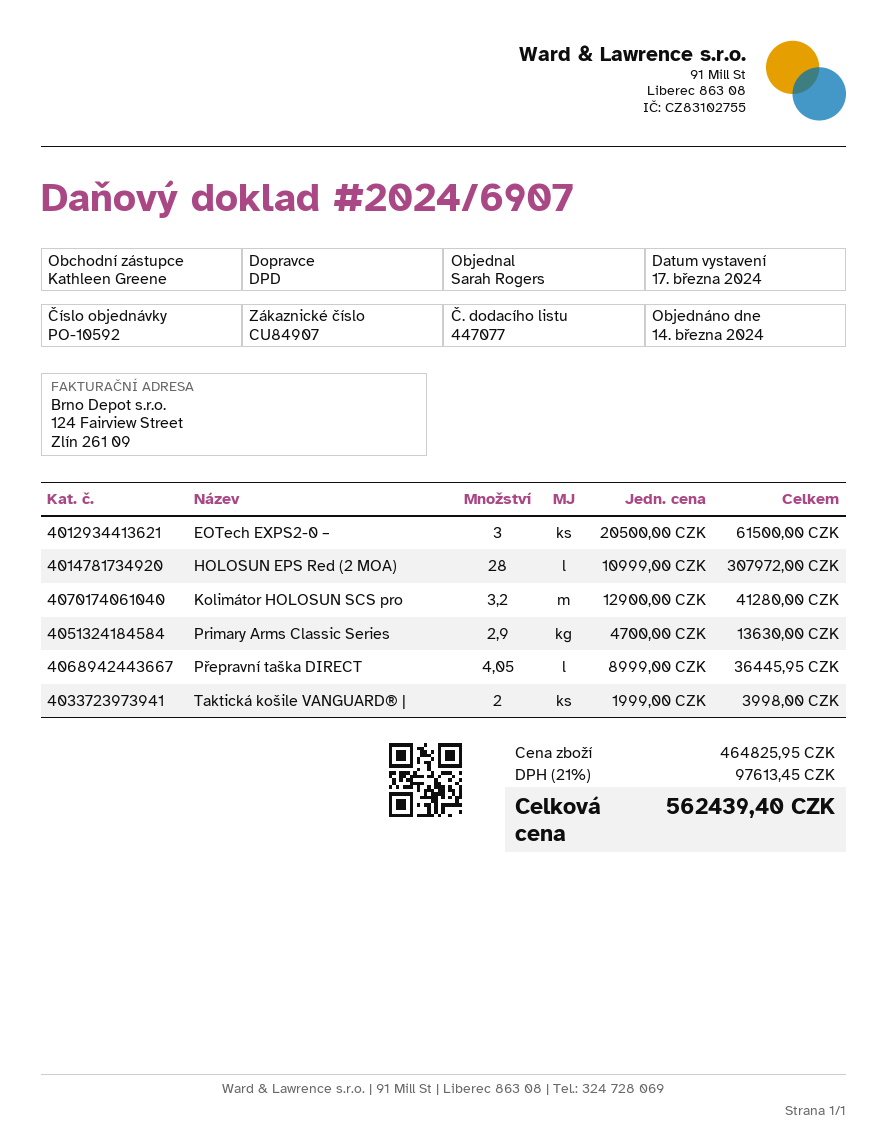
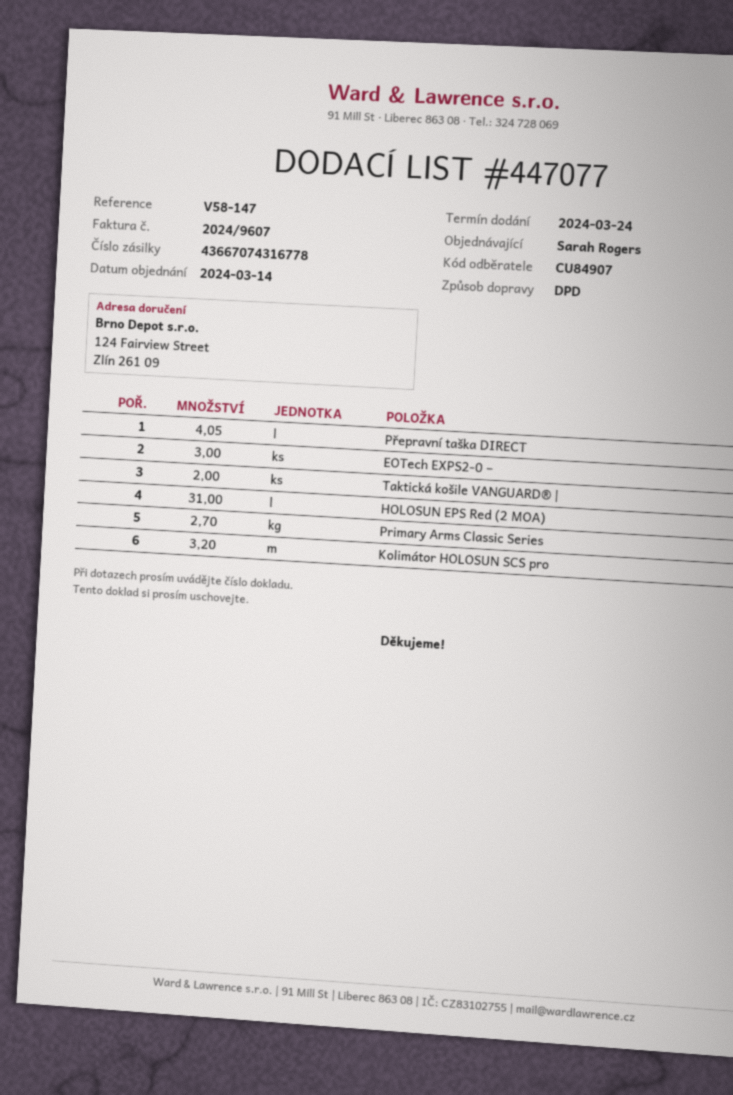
invoice number: 2024/6907 -> 2024/9607
HOLOSUN EPS Red (2 MOA): 28 -> 31
Primary Arms Classic Series: 2.9 -> 2.7

